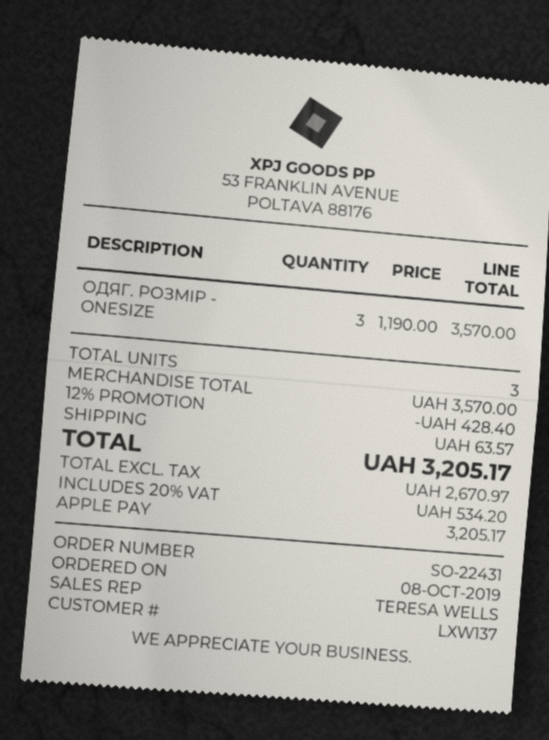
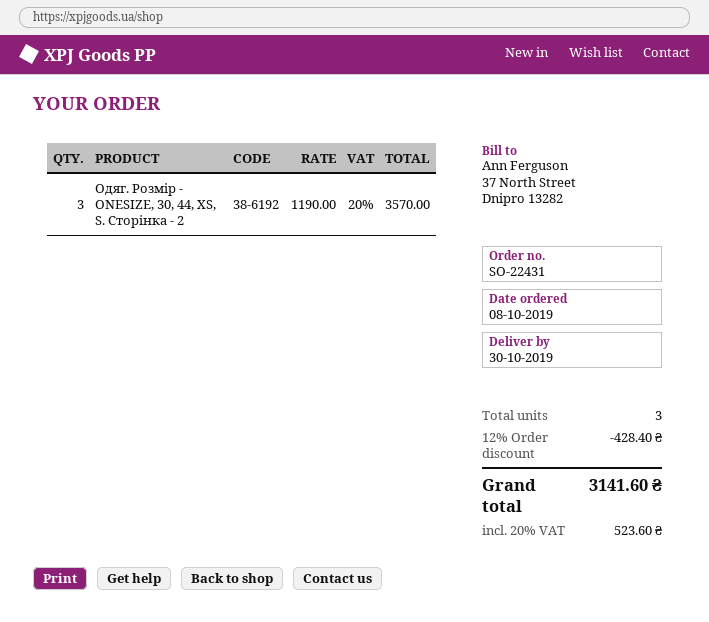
shipping: 63.57 -> none
tax: 20% = 534.20 -> 20% = 523.60
total: 3205.17 -> 3141.60

